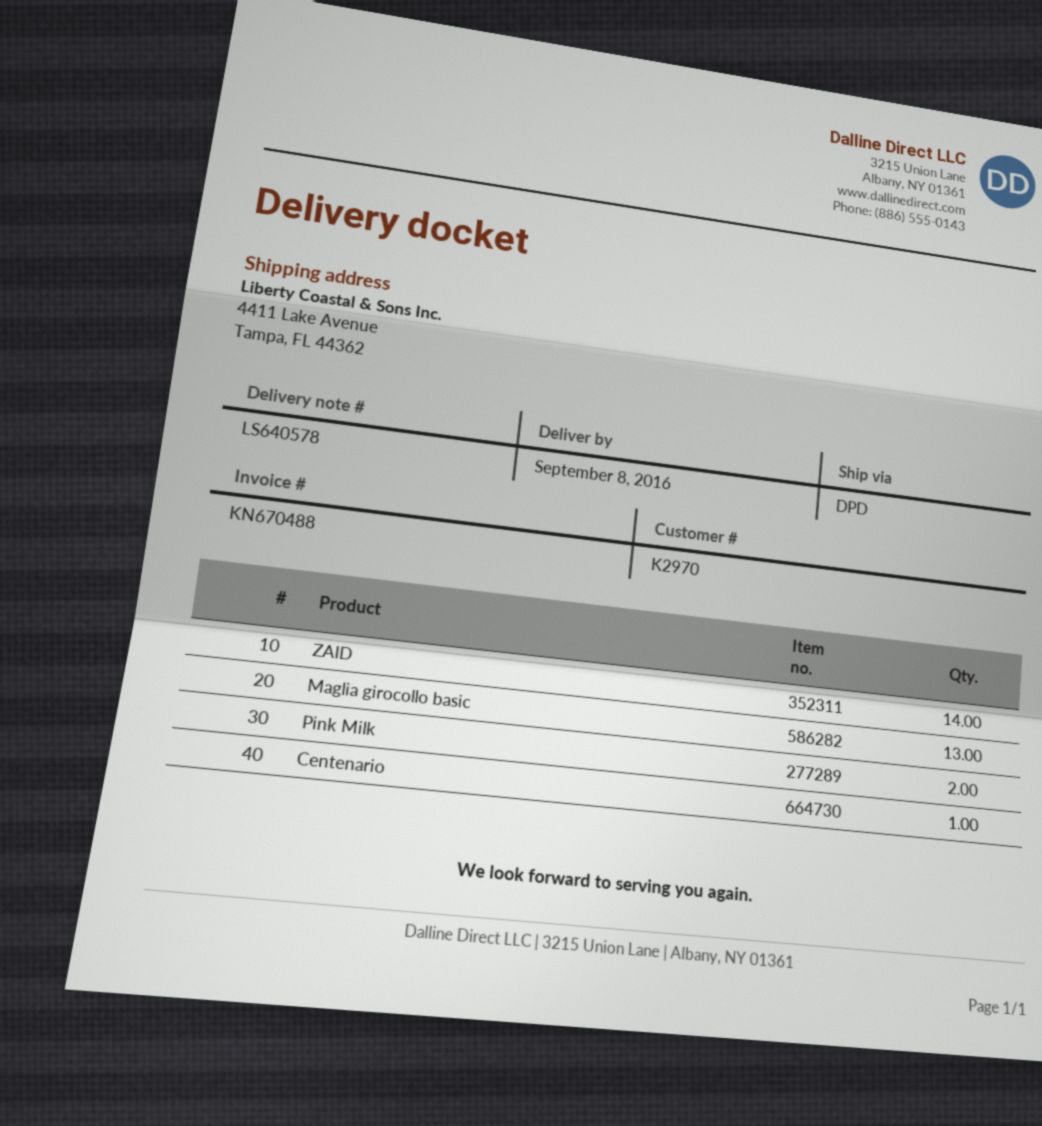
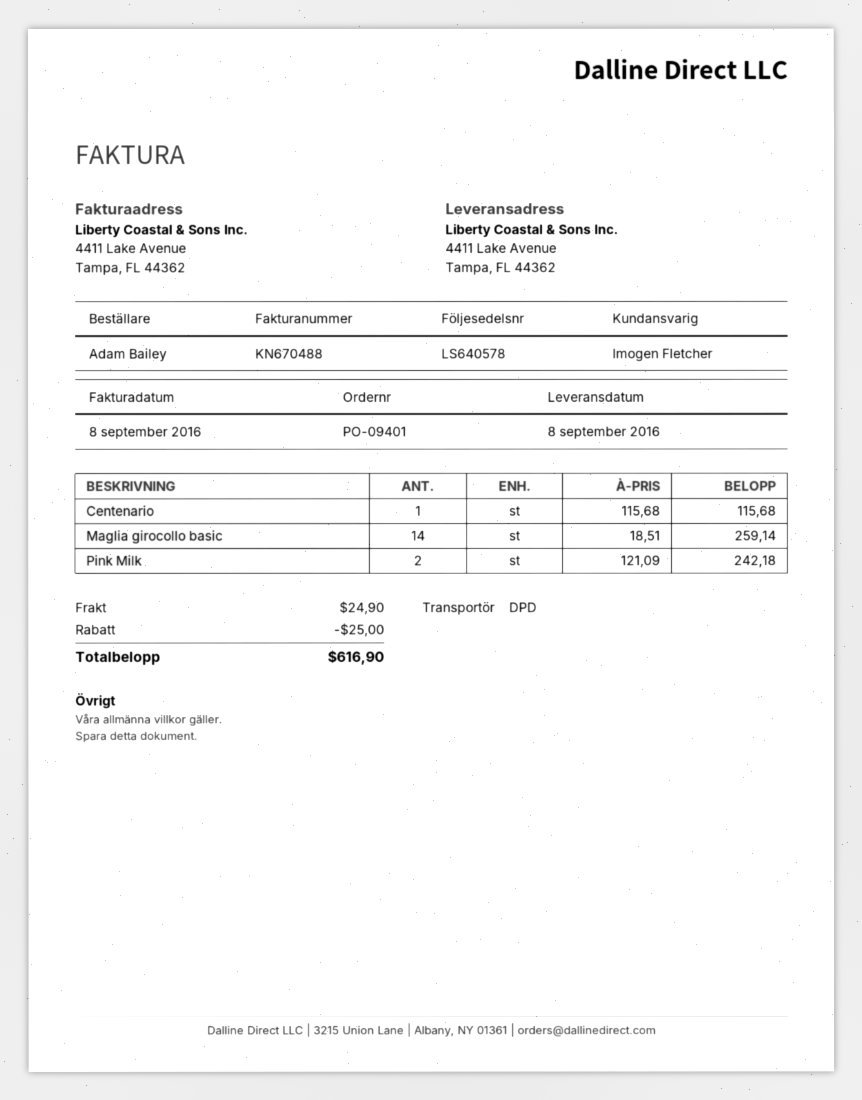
ZAID: 14 -> none
Maglia girocollo basic: 13 -> 14

